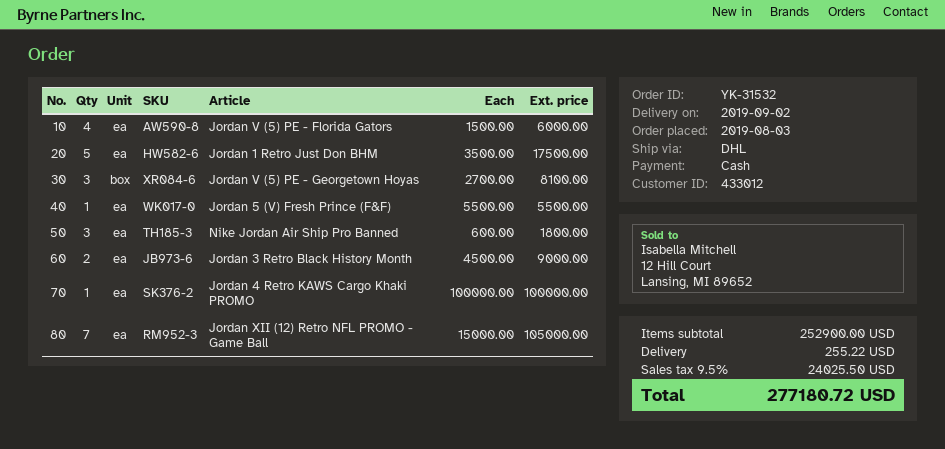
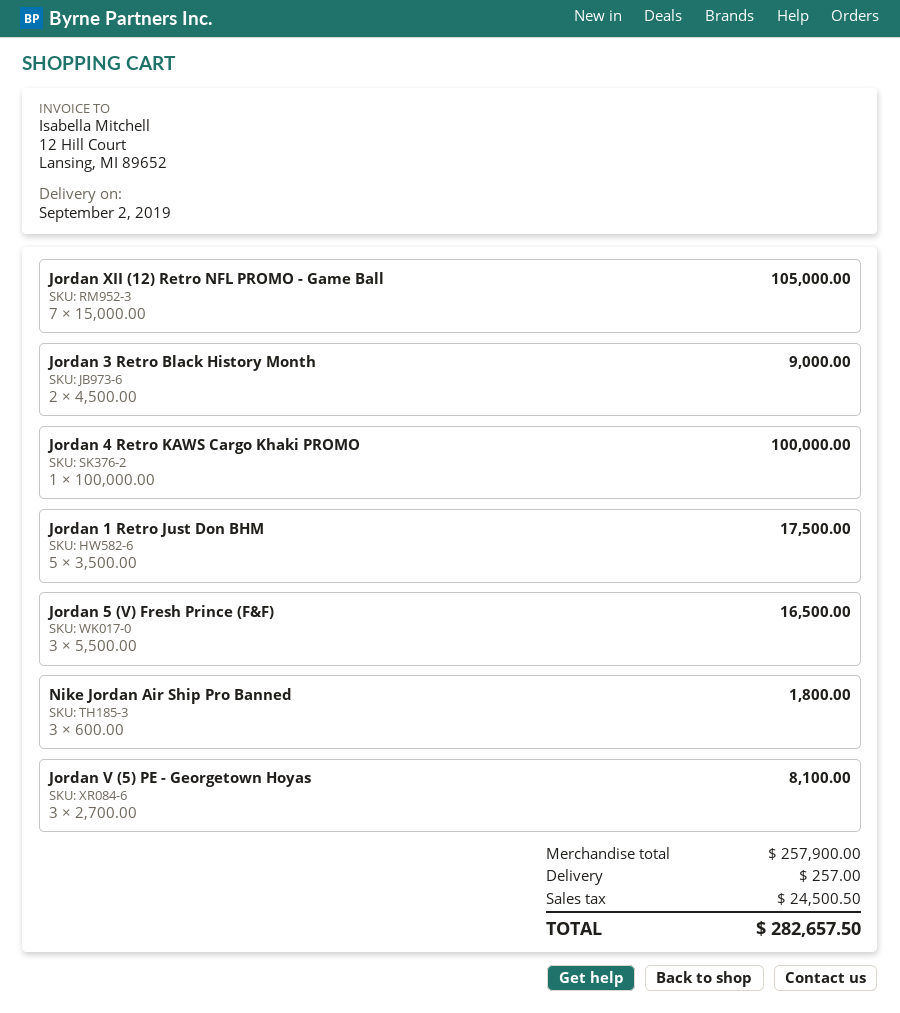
Jordan V (5) PE - Florida Gators: 4 x 1500.00 = 6000.00 -> none
Jordan 5 (V) Fresh Prince (F&F): 1 x 5500.00 = 5500.00 -> 3 x 5500.00 = 16500.00
subtotal: 252900.00 -> 257900.00
shipping: 255.22 -> 257.00
tax: 24025.50 -> 24500.50
total: 277180.72 -> 282657.50

